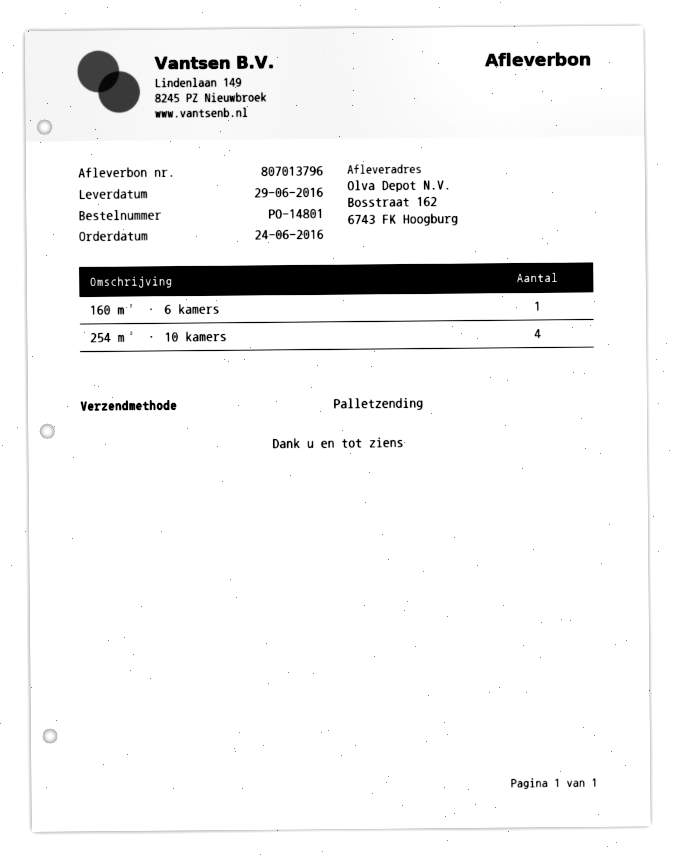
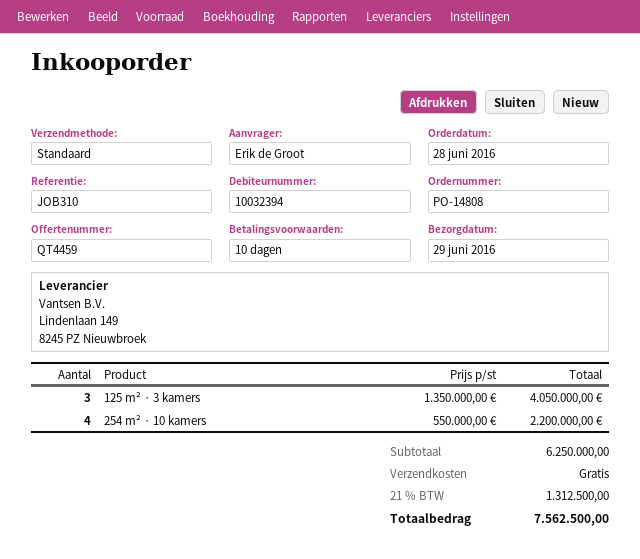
order number: PO-14801 -> PO-14808
order date: 2016-06-24 -> 2016-06-28
shipping method: pallet freight -> standard
160 m² · 6 kamers: 1 -> none
125 m² · 3 kamers: none -> 3

